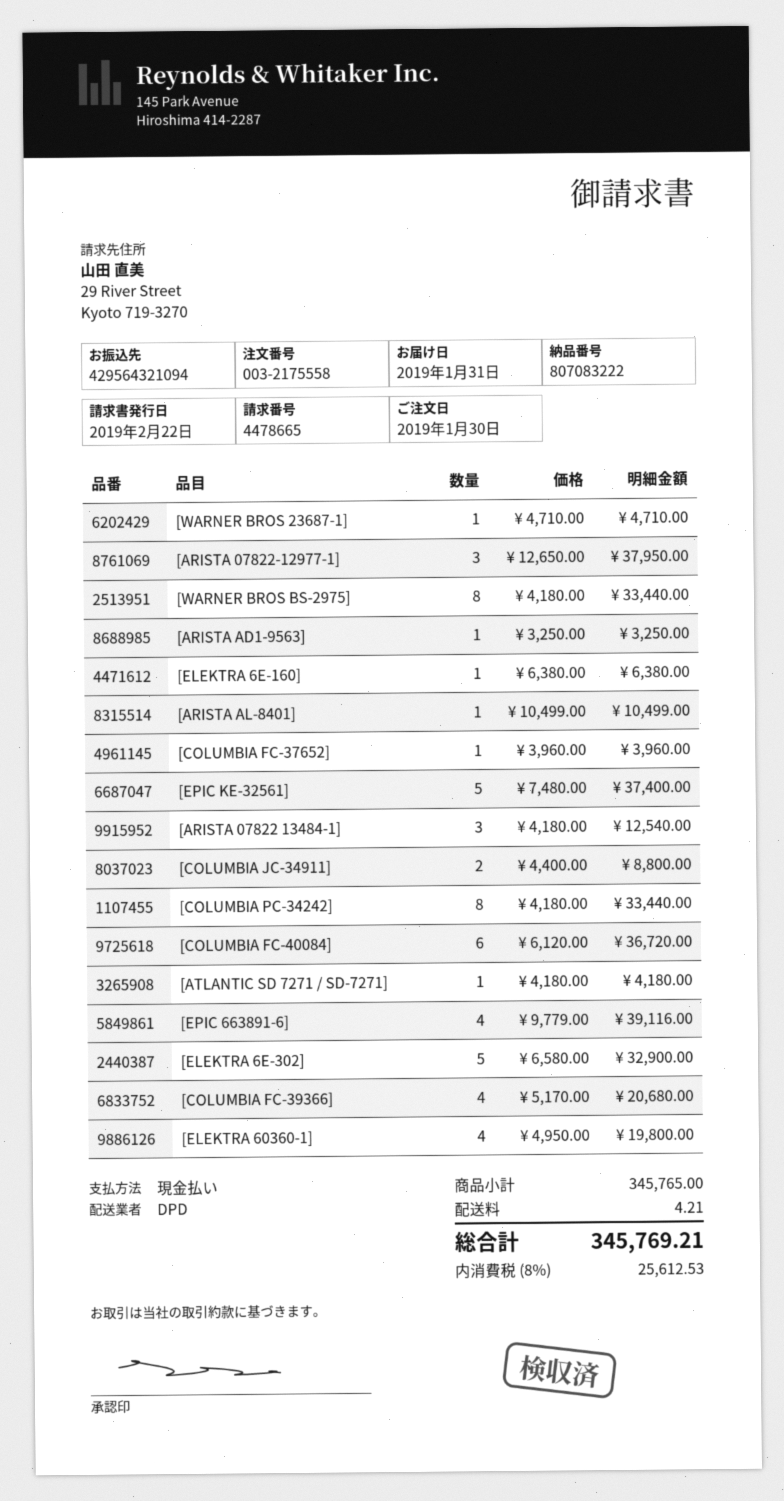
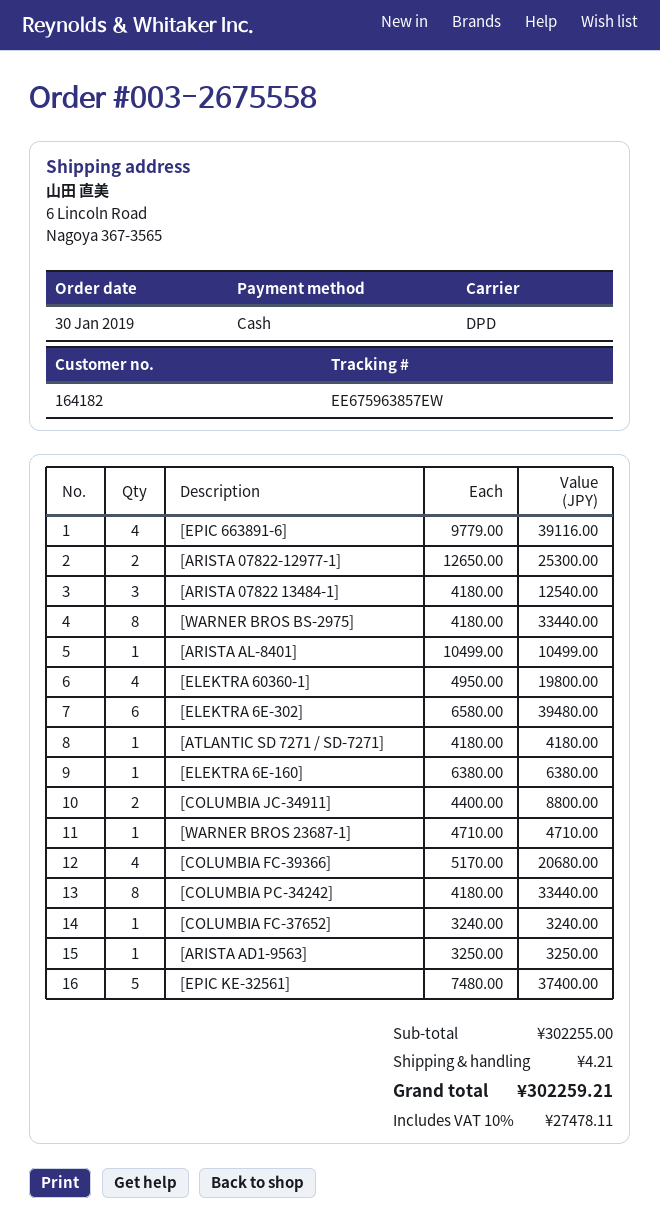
order number: 003-2175558 -> 003-2675558
[ARISTA 07822-12977-1]: 3 x 12650.00 = 37950.00 -> 2 x 12650.00 = 25300.00
[COLUMBIA FC-37652]: 1 x 3960.00 = 3960.00 -> 1 x 3240.00 = 3240.00
[COLUMBIA FC-40084]: 6 x 6120.00 = 36720.00 -> none
[ELEKTRA 6E-302]: 5 x 6580.00 = 32900.00 -> 6 x 6580.00 = 39480.00
subtotal: 345765.00 -> 302255.00
tax: 8% = 25612.53 -> 10% = 27478.11
total: 345769.21 -> 302259.21

